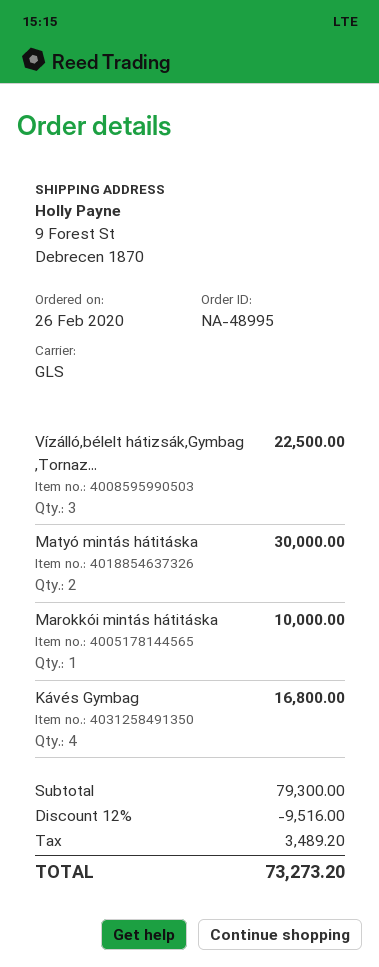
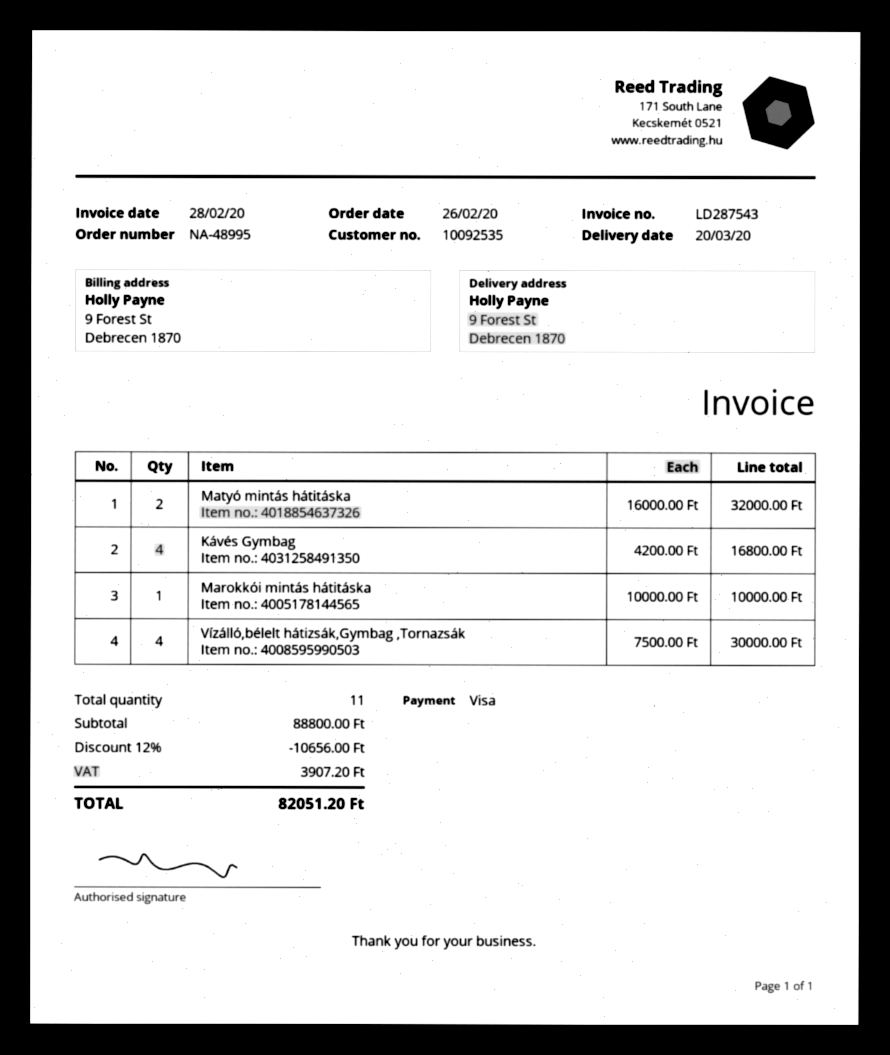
Vízálló,bélelt hátizsák,Gymbag ,Tornaz...: 3 for 22500.00 -> 4 for 30000.00
Matyó mintás hátitáska: 2 for 30000.00 -> 2 for 32000.00
subtotal: 79300.00 -> 88800.00
discount: 12% = 9516.00 -> 12% = 10656.00
tax: 3489.20 -> 3907.20
total: 73273.20 -> 82051.20

